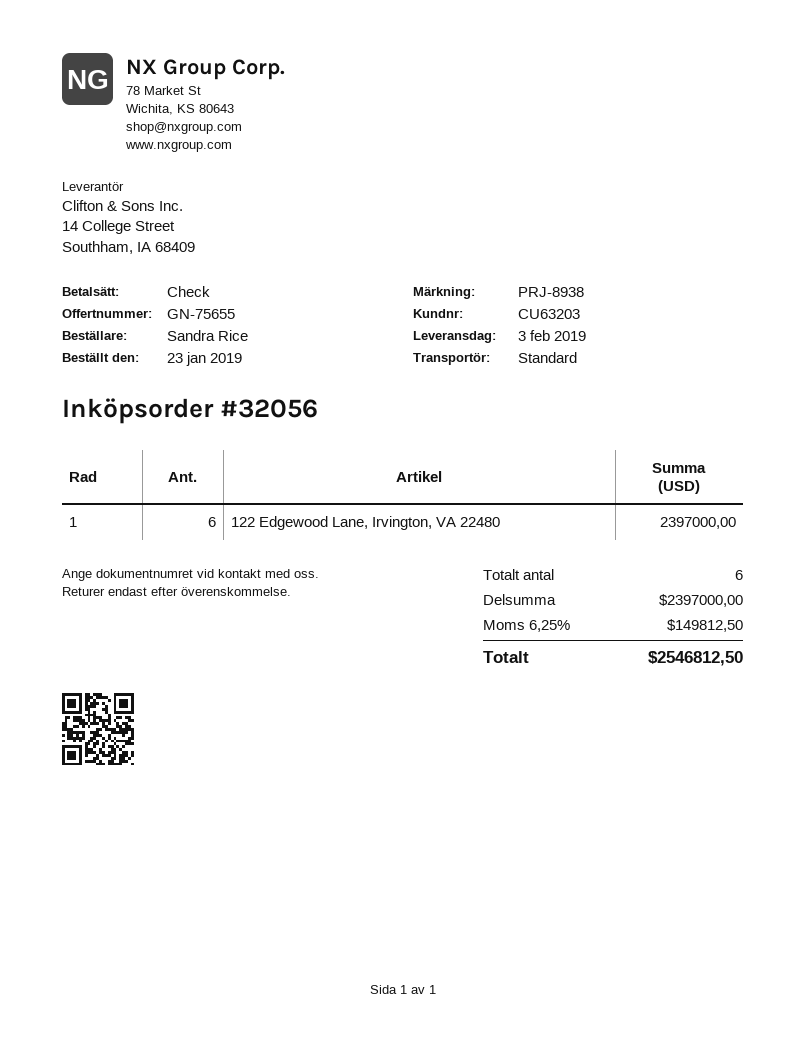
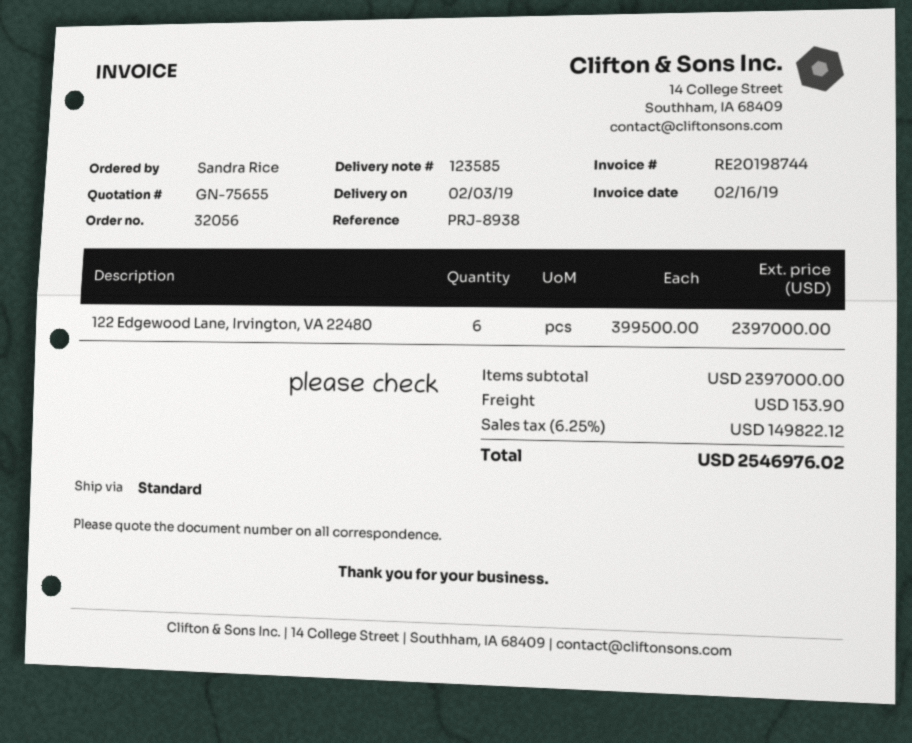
shipping: none -> 153.90
tax: 6.25% = 149812.50 -> 6.25% = 149822.12
total: 2546812.50 -> 2546976.02

